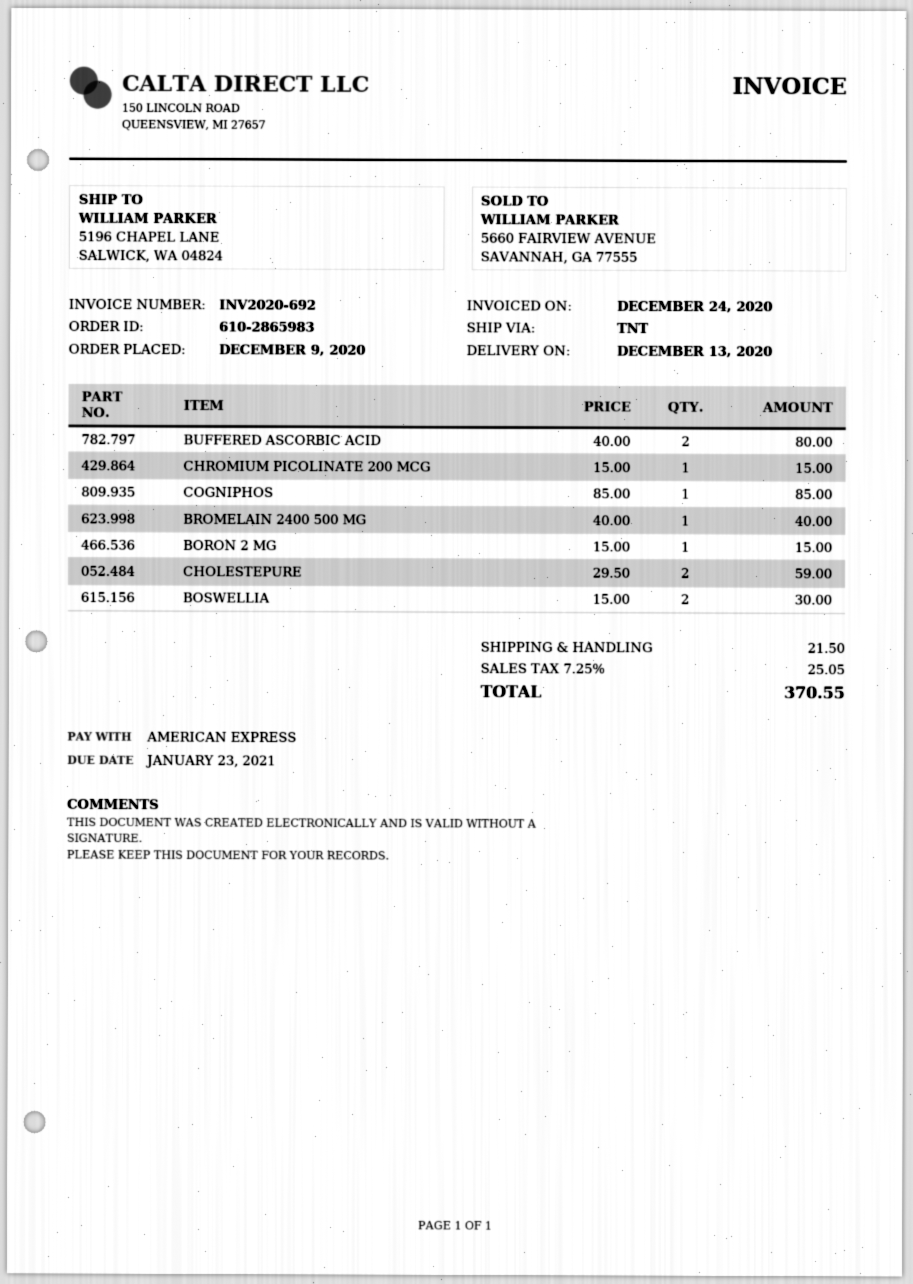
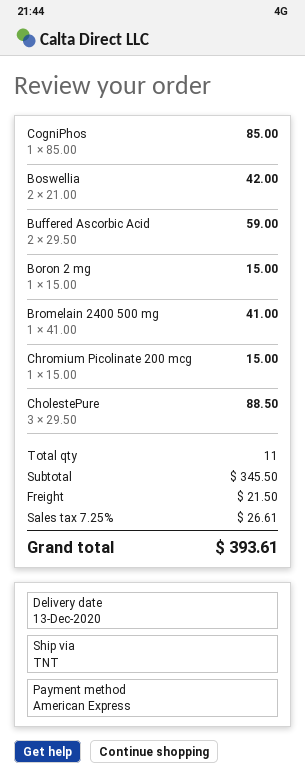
BUFFERED ASCORBIC ACID: 2 x 40.00 = 80.00 -> 2 x 29.50 = 59.00
BROMELAIN 2400 500 MG: 1 x 40.00 = 40.00 -> 1 x 41.00 = 41.00
CHOLESTEPURE: 2 x 29.50 = 59.00 -> 3 x 29.50 = 88.50
BOSWELLIA: 2 x 15.00 = 30.00 -> 2 x 21.00 = 42.00
tax: 7.25% = 25.05 -> 7.25% = 26.61
total: 370.55 -> 393.61

